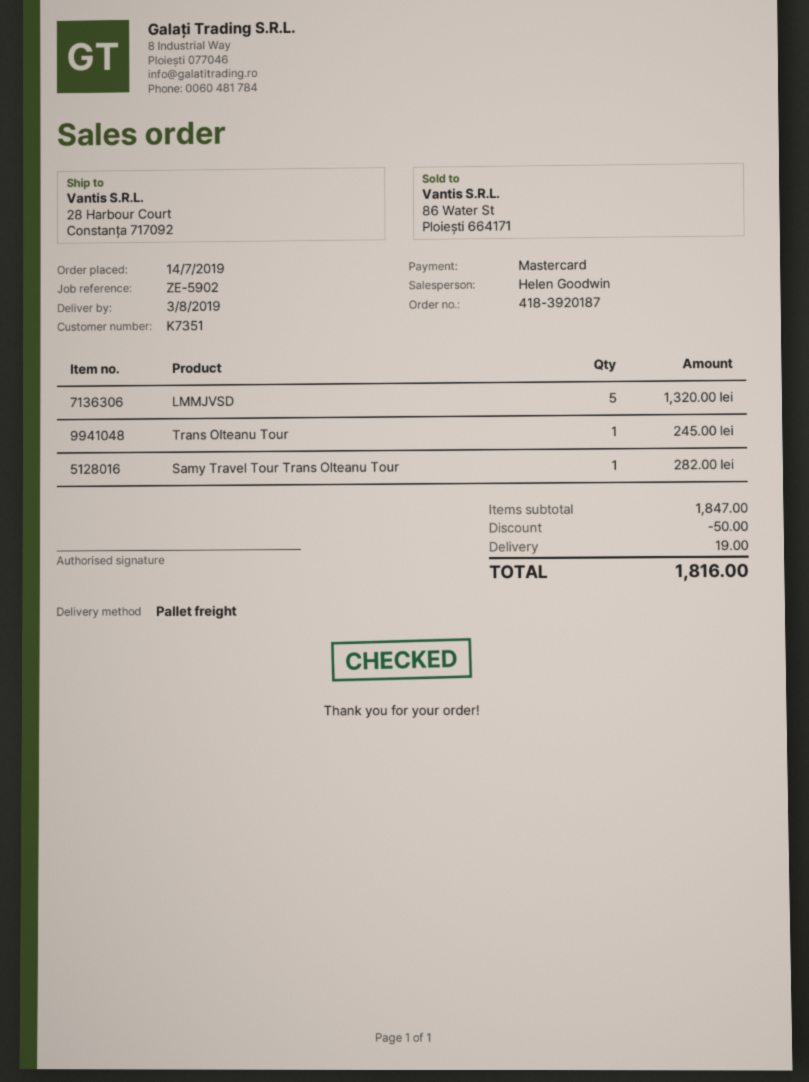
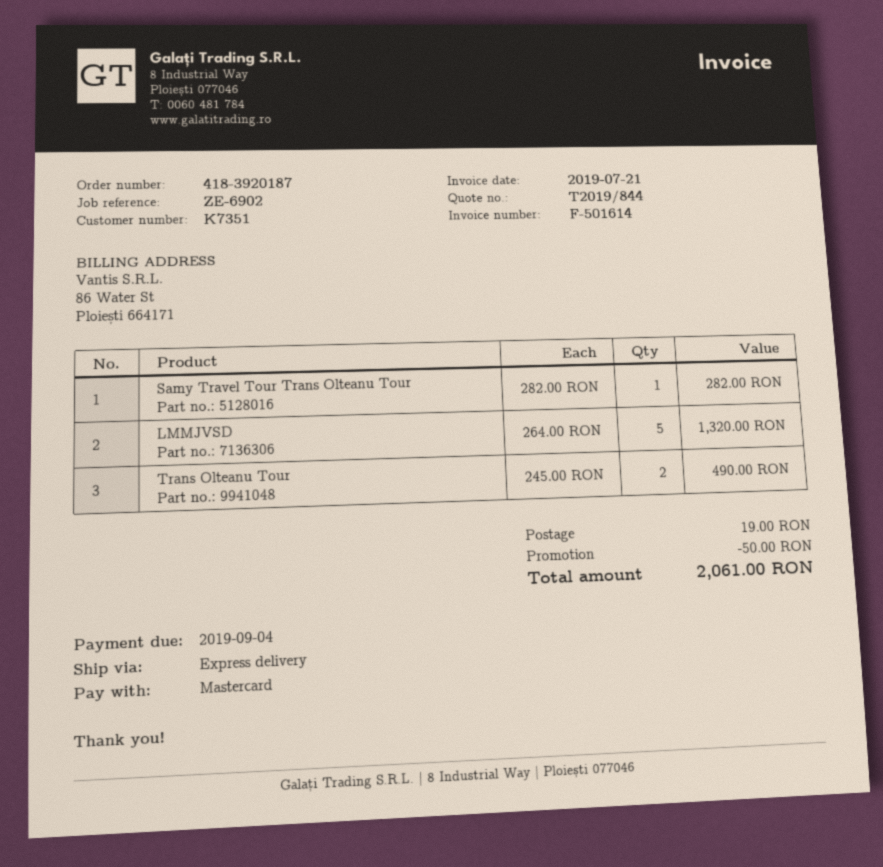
reference: ZE-5902 -> ZE-6902
shipping method: pallet freight -> express
Trans Olteanu Tour: 1 for 245.00 -> 2 for 490.00
total: 1816.00 -> 2061.00

